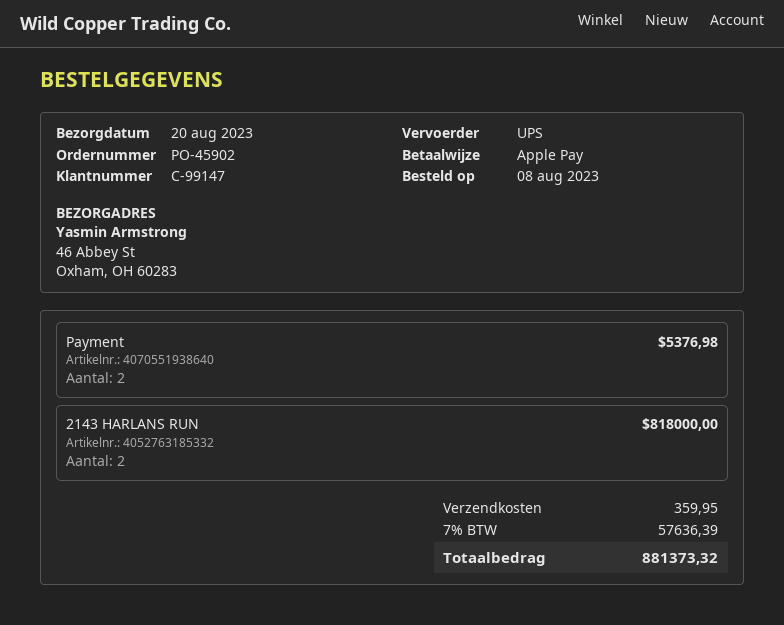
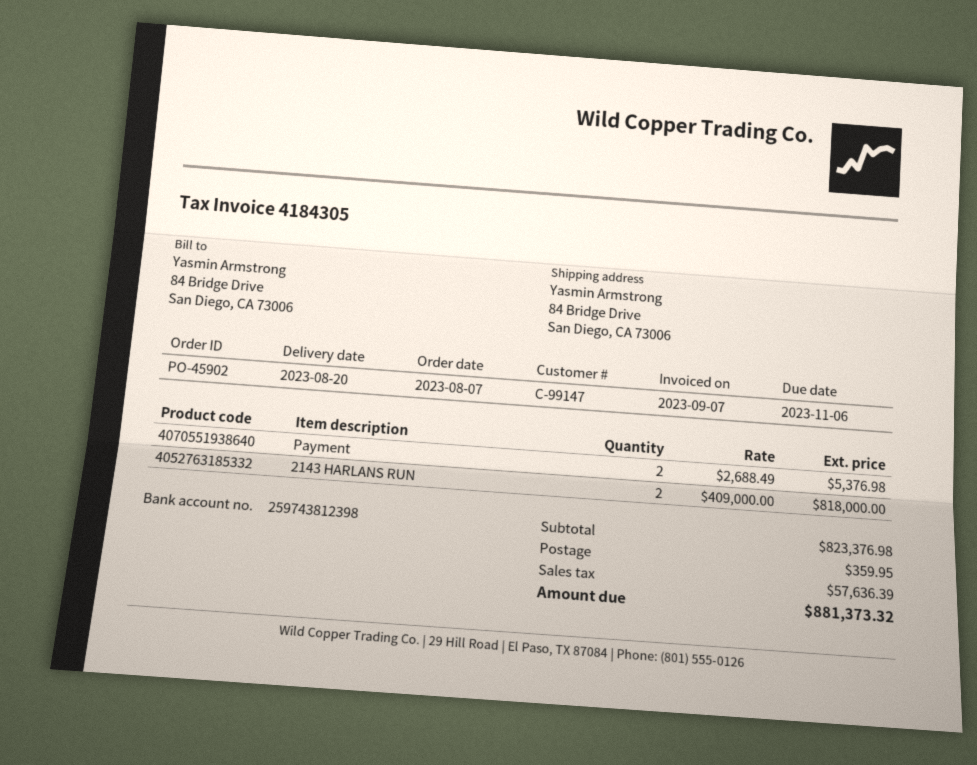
order date: 2023-08-08 -> 2023-08-07
ship to: 46 Abbey St, Oxham, OH 60283 -> 84 Bridge Drive, San Diego, CA 73006

